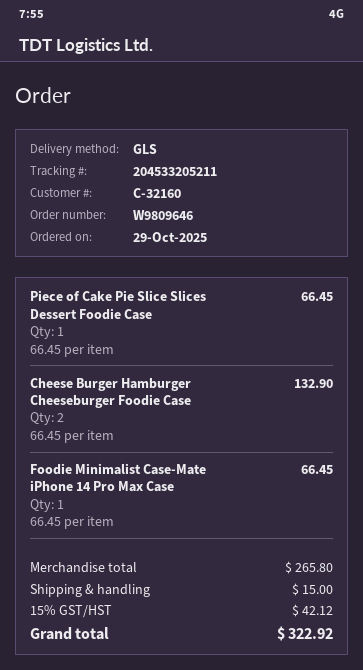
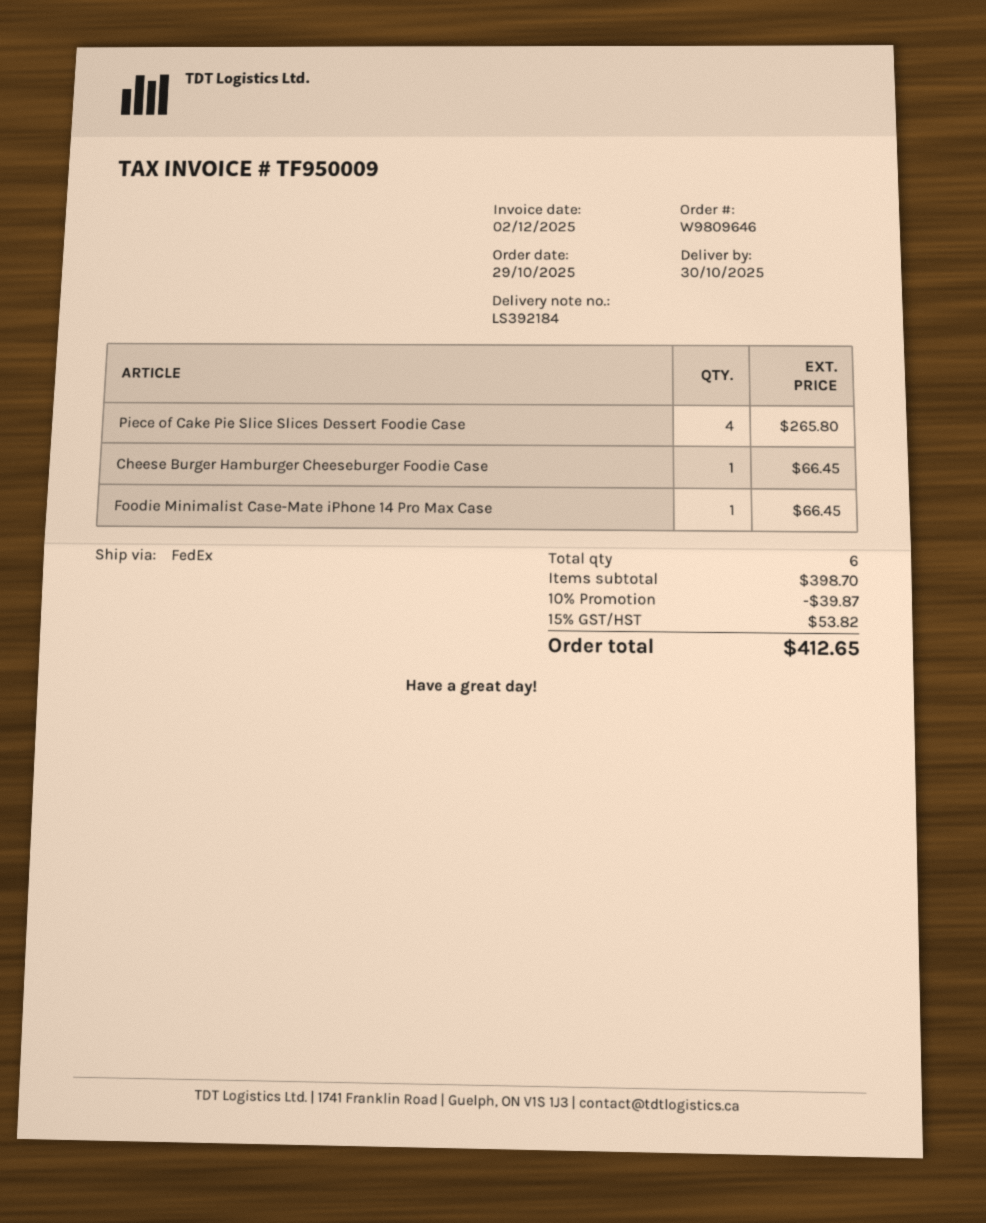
shipping method: GLS -> FedEx
Piece of Cake Pie Slice Slices Dessert Foodie Case: 1 for 66.45 -> 4 for 265.80
Cheese Burger Hamburger Cheeseburger Foodie Case: 2 for 132.90 -> 1 for 66.45
subtotal: 265.80 -> 398.70
discount: none -> 10% = 39.87
shipping: 15.00 -> none
tax: 15% = 42.12 -> 15% = 53.82
total: 322.92 -> 412.65

